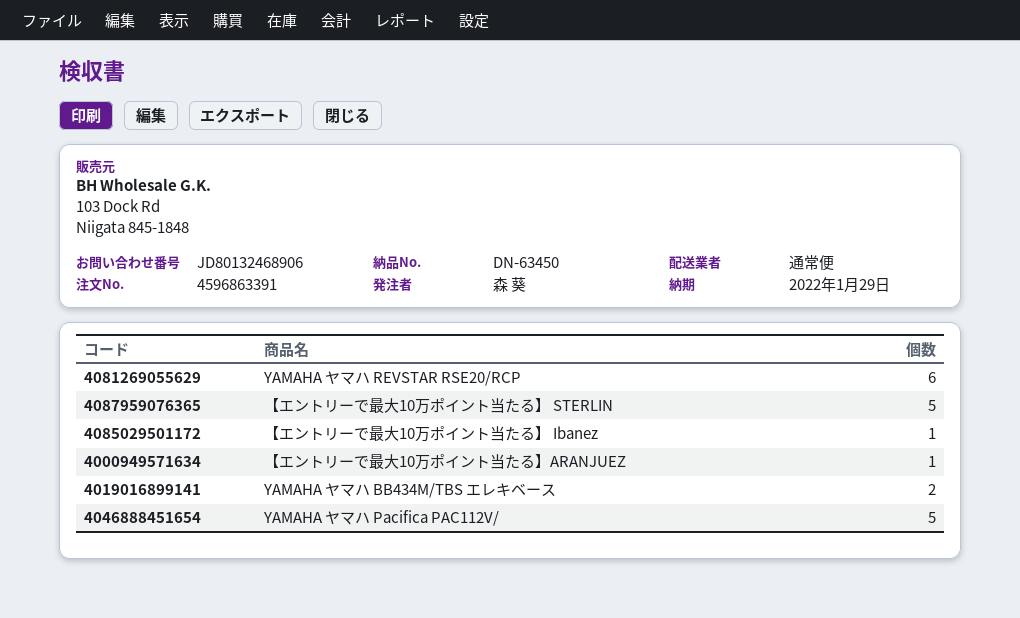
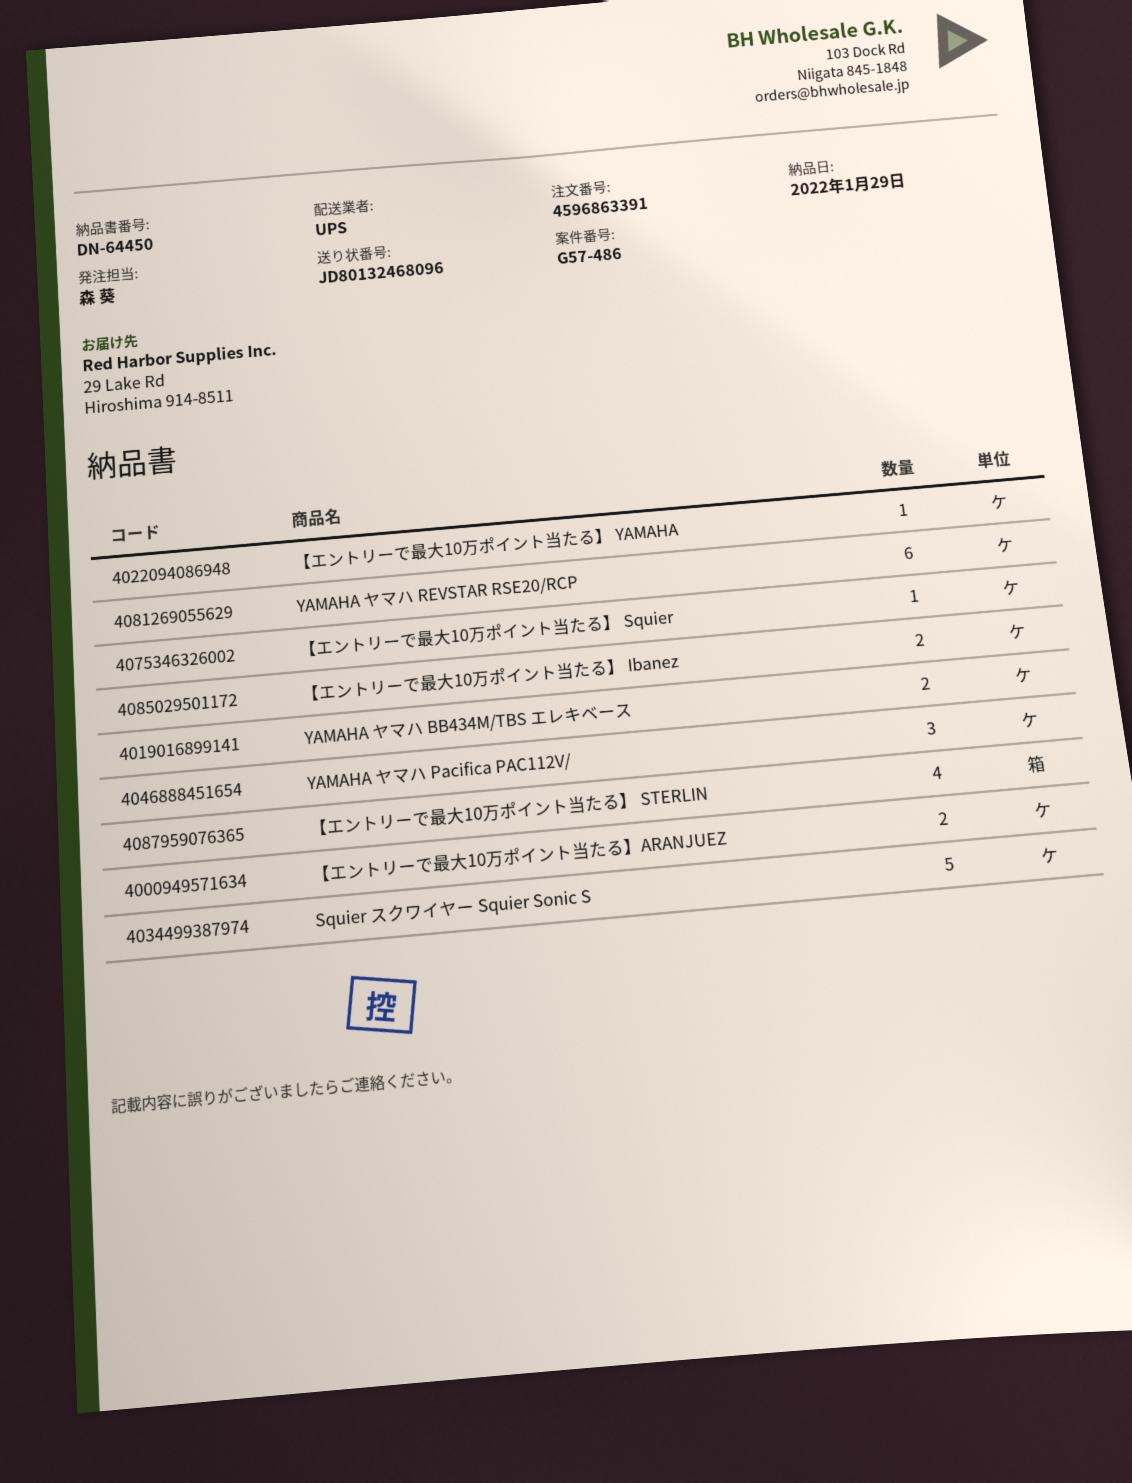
delivery note number: DN-63450 -> DN-64450
shipping method: standard -> UPS
tracking number: JD80132468906 -> JD80132468096
【エントリーで最大10万ポイント当たる】 STERLIN: 5 -> 4
【エントリーで最大10万ポイント当たる】 Ibanez: 1 -> 2
【エントリーで最大10万ポイント当たる】ARANJUEZ: 1 -> 2
YAMAHA ヤマハ Pacifica PAC112V/: 5 -> 3
【エントリーで最大10万ポイント当たる】 YAMAHA: none -> 1
【エントリーで最大10万ポイント当たる】 Squier: none -> 1
Squier スクワイヤー Squier Sonic S: none -> 5

